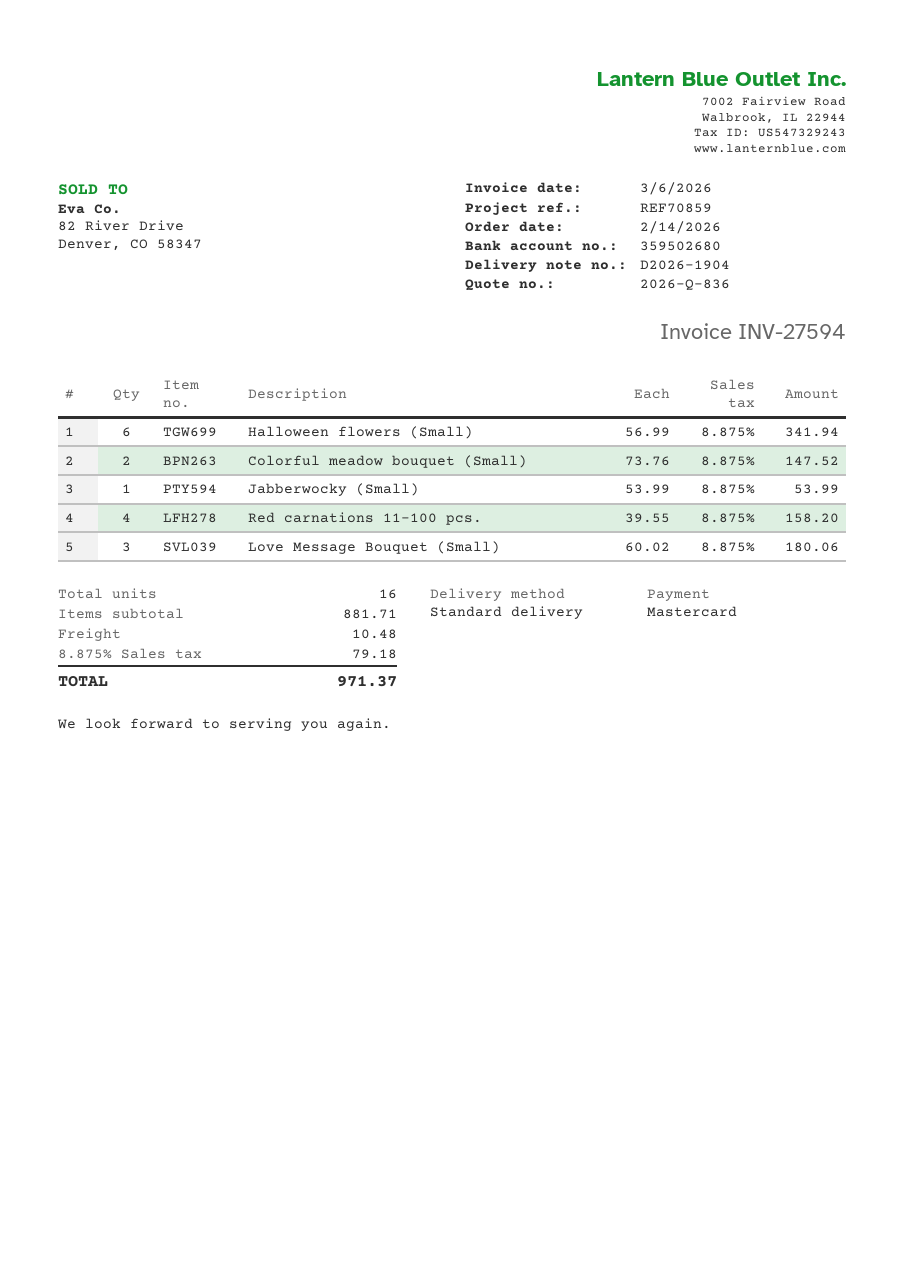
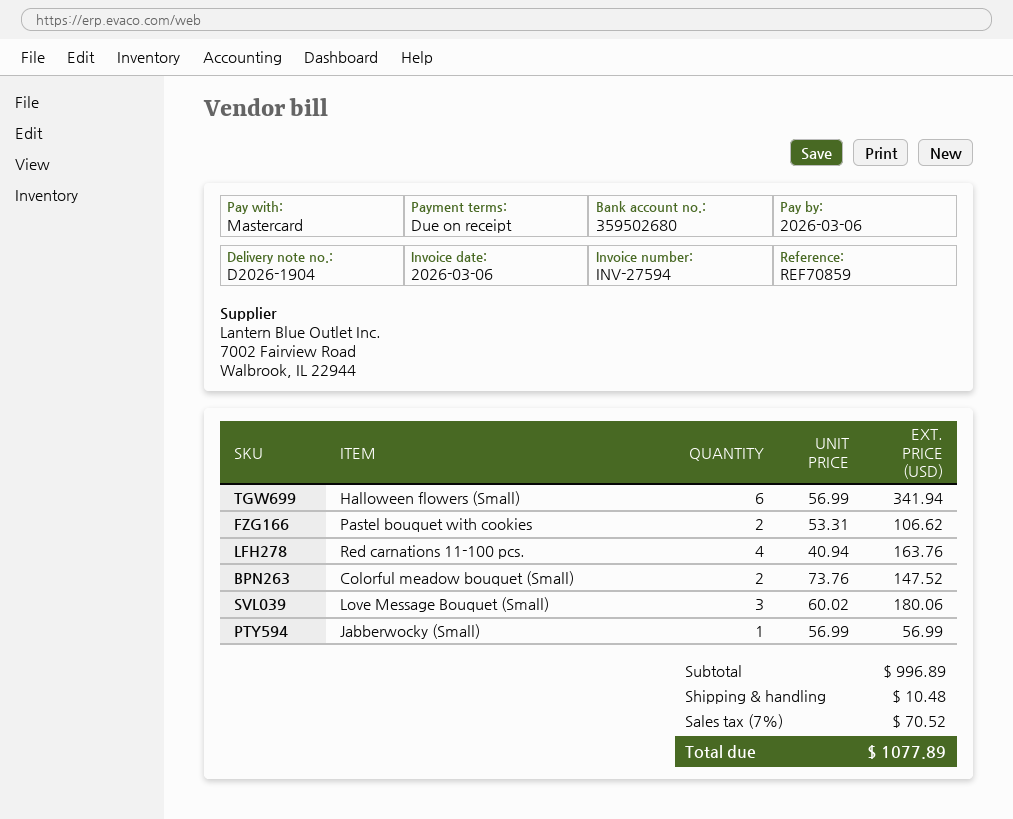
Jabberwocky (Small): 1 x 53.99 = 53.99 -> 1 x 56.99 = 56.99
Red carnations 11-100 pcs.: 4 x 39.55 = 158.20 -> 4 x 40.94 = 163.76
Pastel bouquet with cookies: none -> 2 x 53.31 = 106.62
subtotal: 881.71 -> 996.89
tax: 8.875% = 79.18 -> 7% = 70.52
total: 971.37 -> 1077.89

